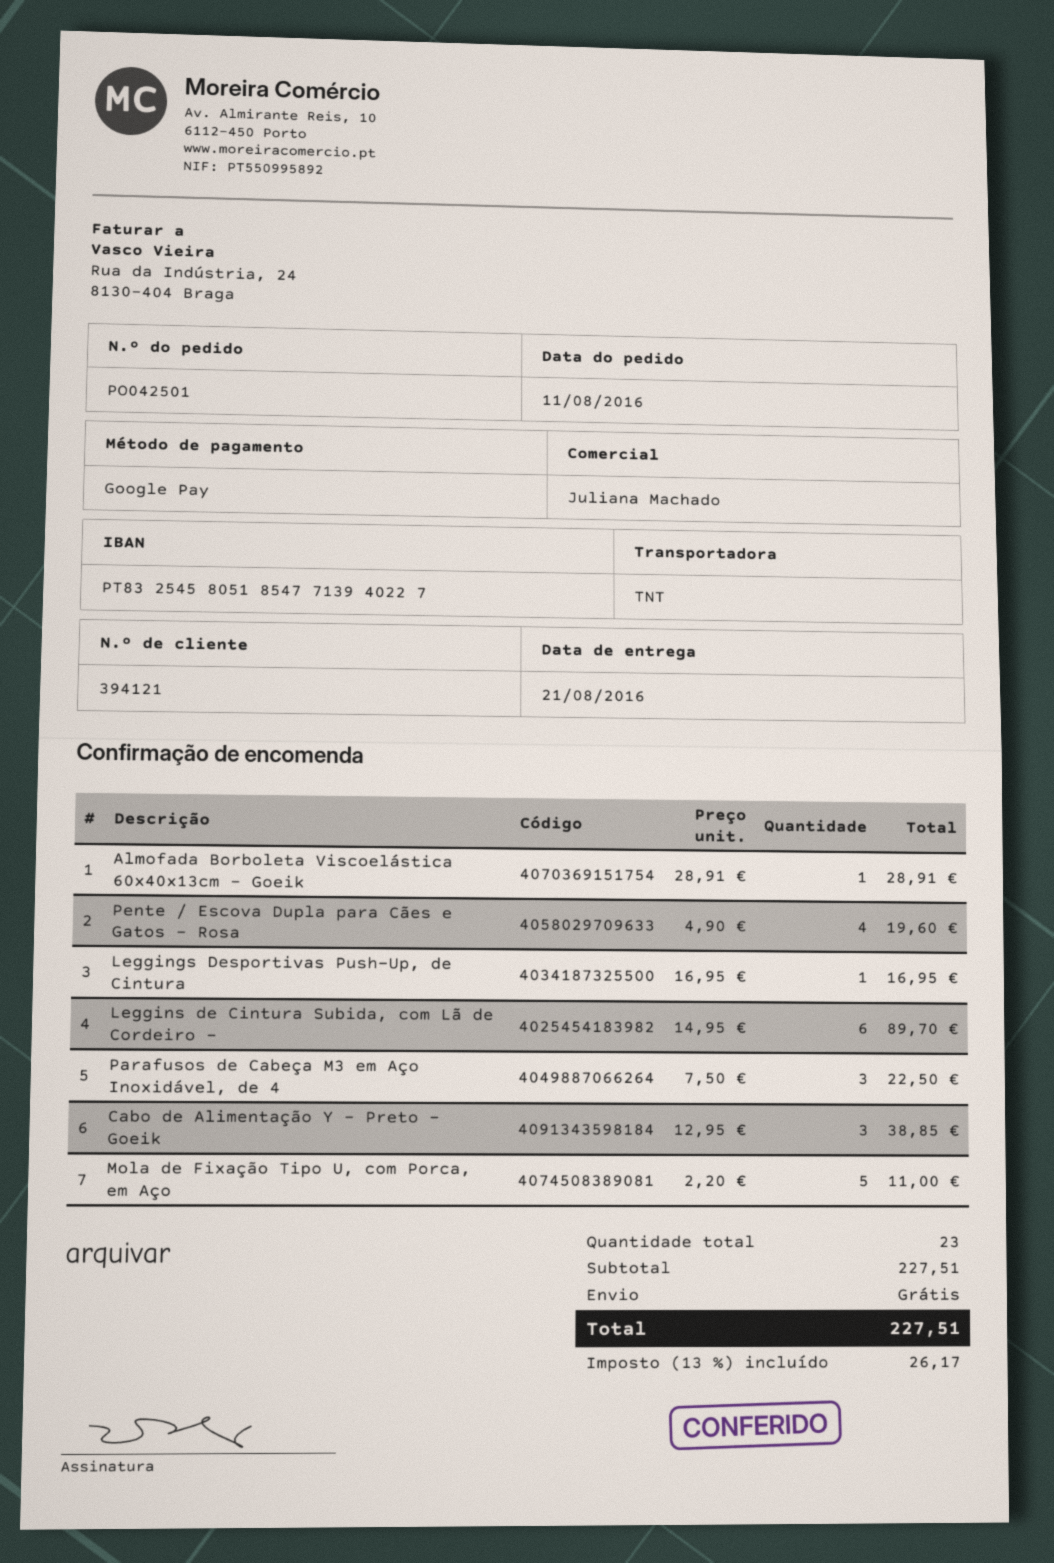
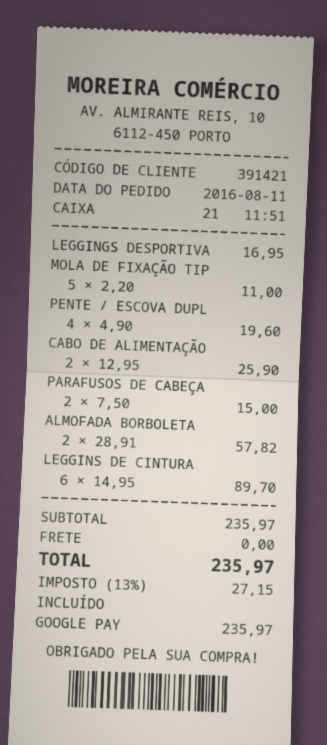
customer number: 394121 -> 391421
Almofada Borboleta Viscoelástica 60x40x13cm - Goeik: 1 x 28.91 = 28.91 -> 2 x 28.91 = 57.82
Parafusos de Cabeça M3 em Aço Inoxidável, de 4: 3 x 7.50 = 22.50 -> 2 x 7.50 = 15.00
Cabo de Alimentação Y - Preto - Goeik: 3 x 12.95 = 38.85 -> 2 x 12.95 = 25.90
subtotal: 227.51 -> 235.97
tax: 13% = 26.17 -> 13% = 27.15
total: 227.51 -> 235.97

